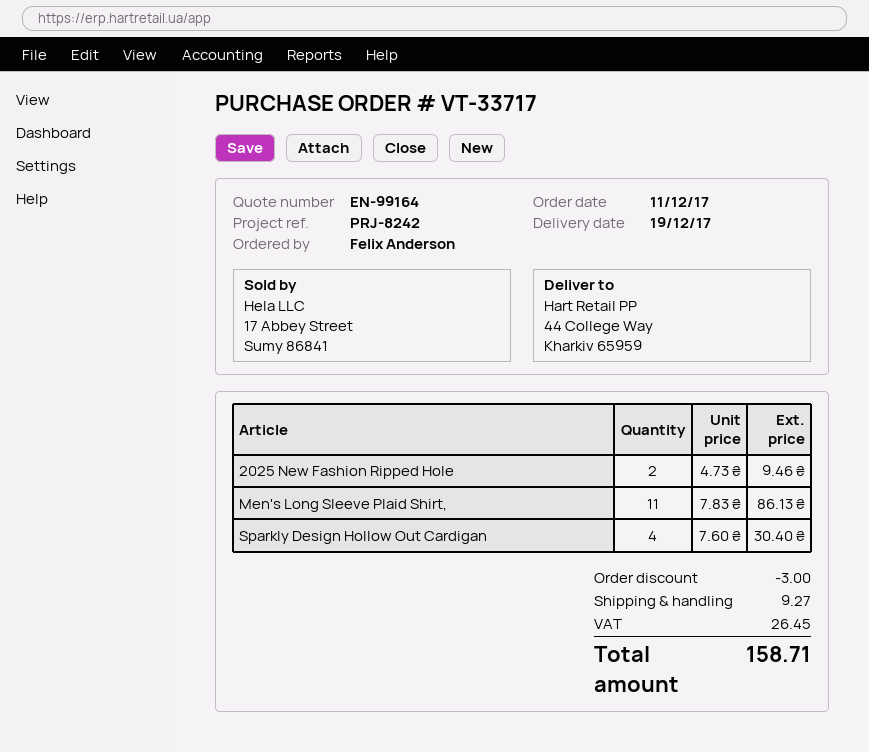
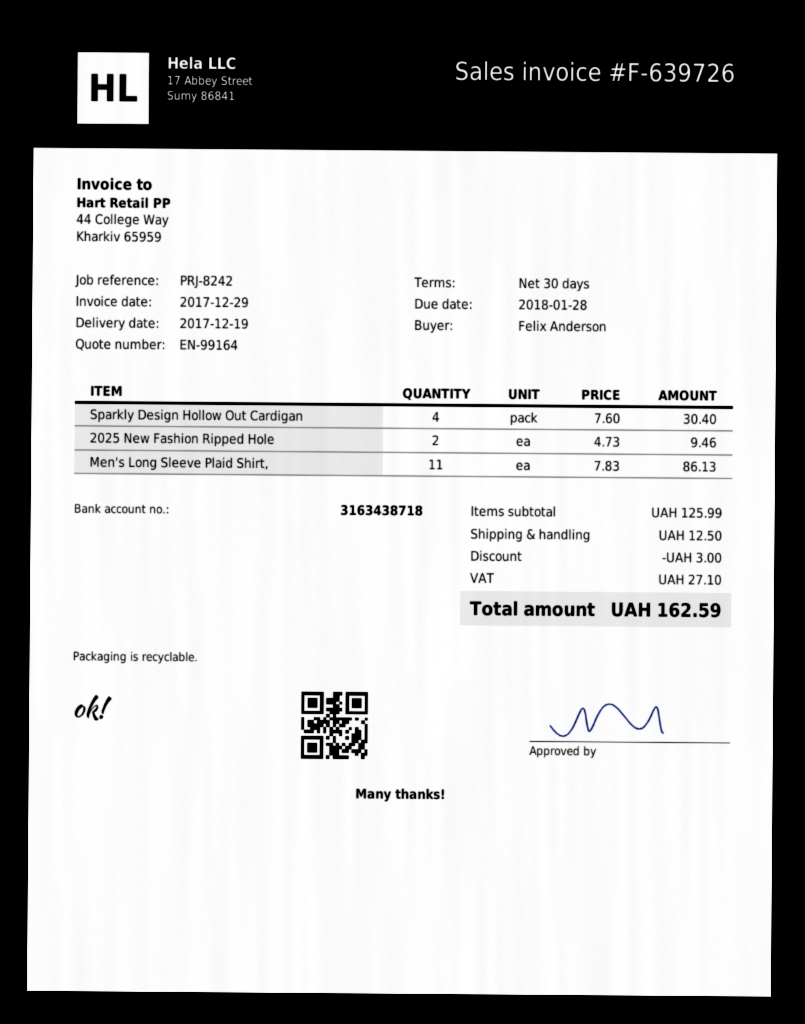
shipping: 9.27 -> 12.50
tax: 26.45 -> 27.10
total: 158.71 -> 162.59

